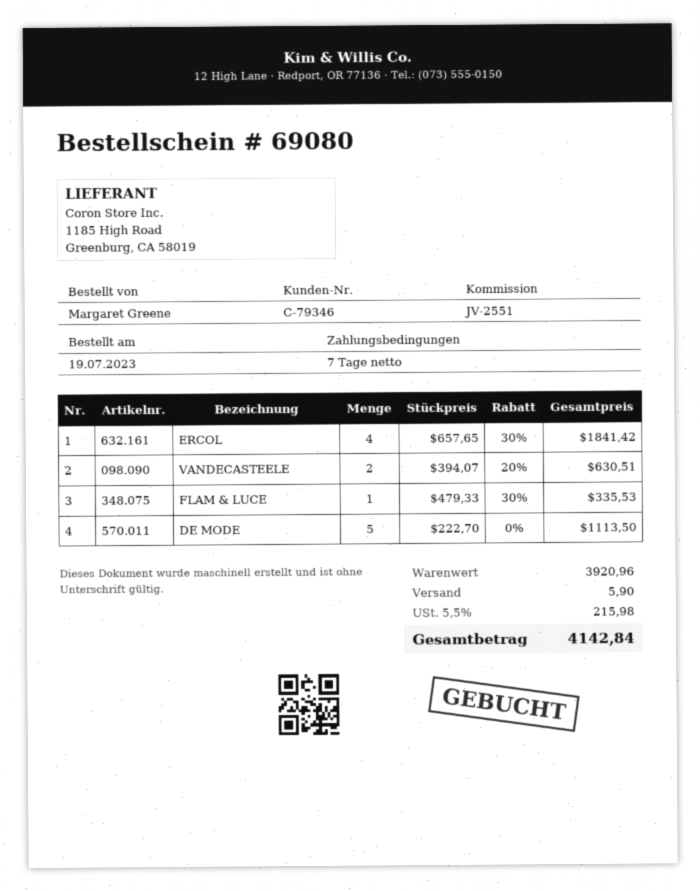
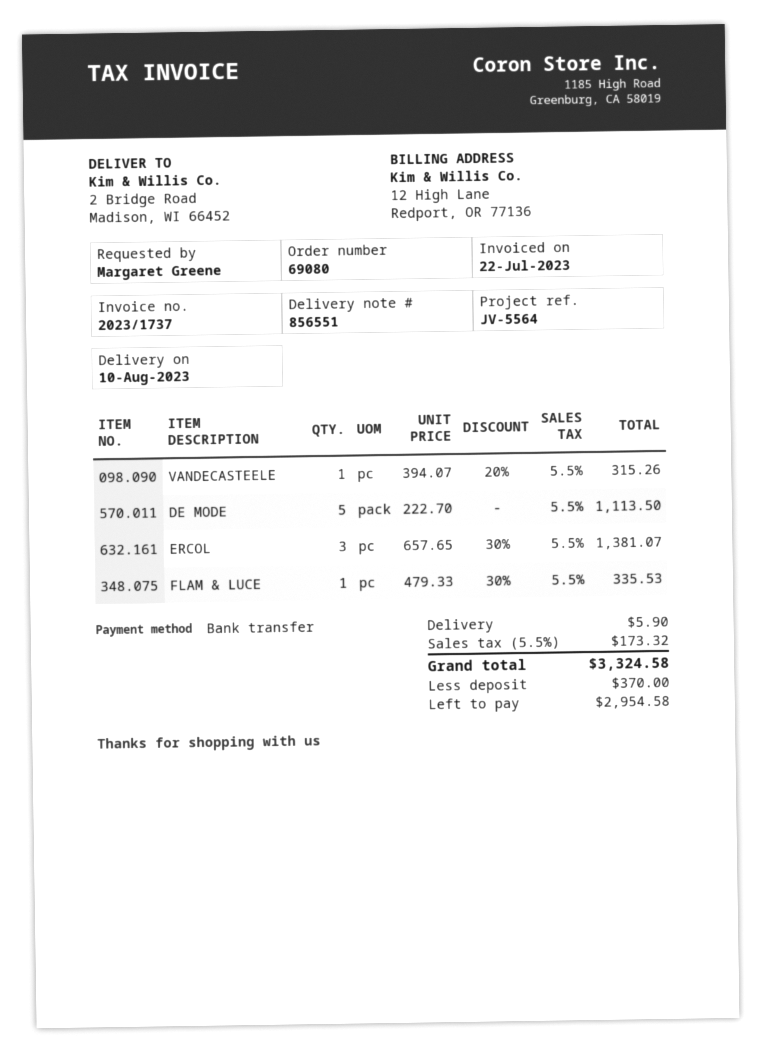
reference: JV-2551 -> JV-5564
ERCOL: 4 x 657.65 - 30% = 1841.42 -> 3 x 657.65 - 30% = 1381.07
VANDECASTEELE: 2 x 394.07 - 20% = 630.51 -> 1 x 394.07 - 20% = 315.26
tax: 5.5% = 215.98 -> 5.5% = 173.32
total: 4142.84 -> 3324.58

